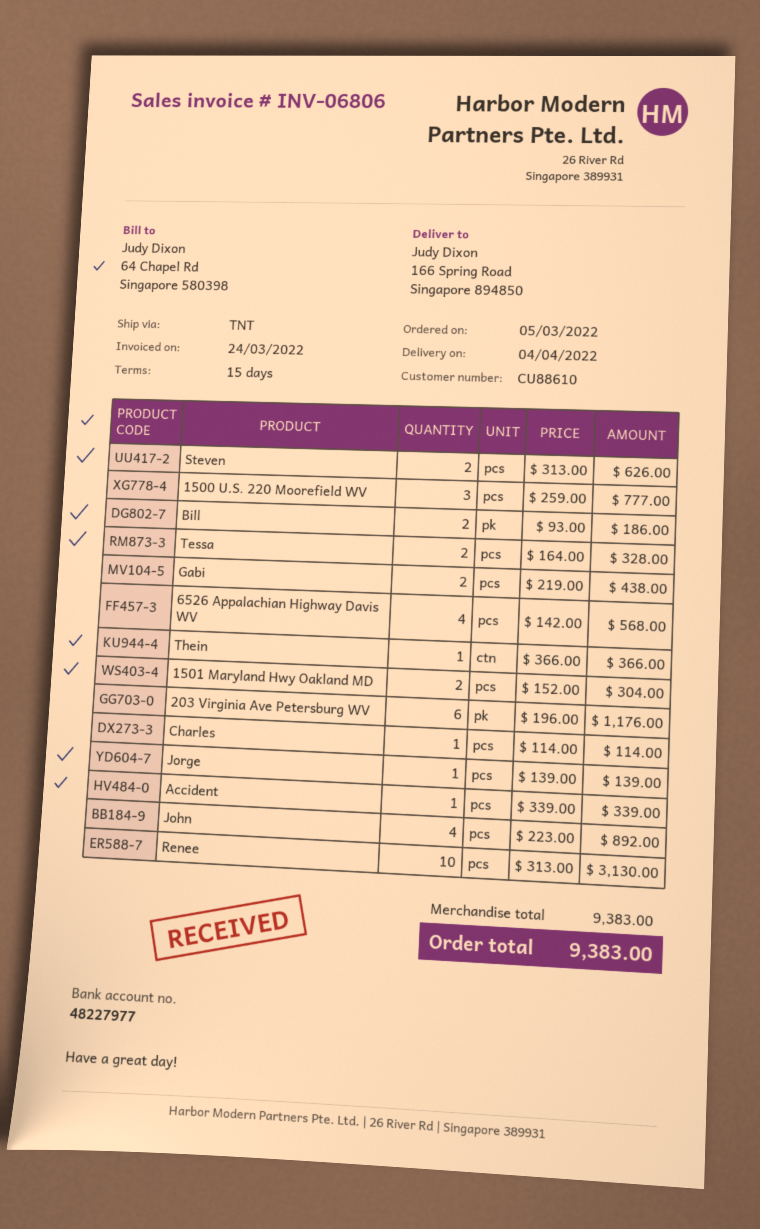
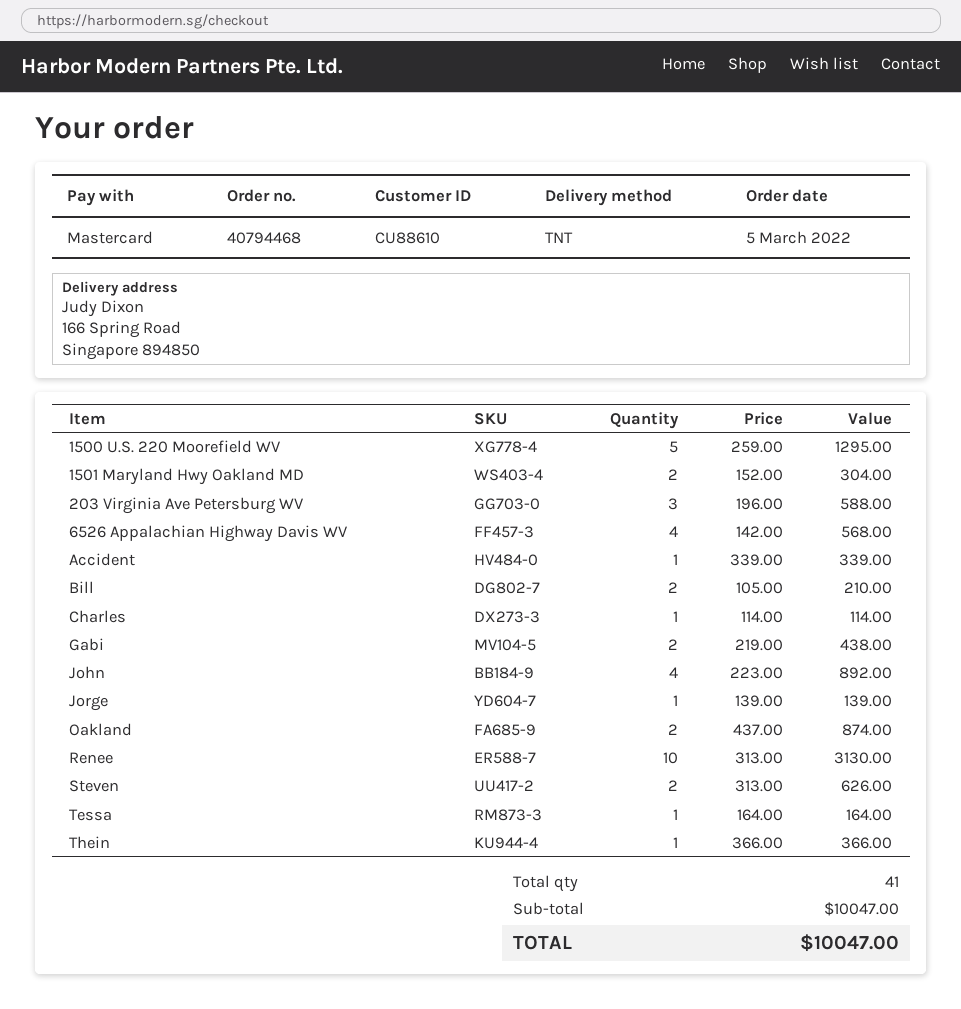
1500 U.S. 220 Moorefield WV: 3 x 259.00 = 777.00 -> 5 x 259.00 = 1295.00
Bill: 2 x 93.00 = 186.00 -> 2 x 105.00 = 210.00
Tessa: 2 x 164.00 = 328.00 -> 1 x 164.00 = 164.00
203 Virginia Ave Petersburg WV: 6 x 196.00 = 1176.00 -> 3 x 196.00 = 588.00
Oakland: none -> 2 x 437.00 = 874.00
subtotal: 9383.00 -> 10047.00
total: 9383.00 -> 10047.00

